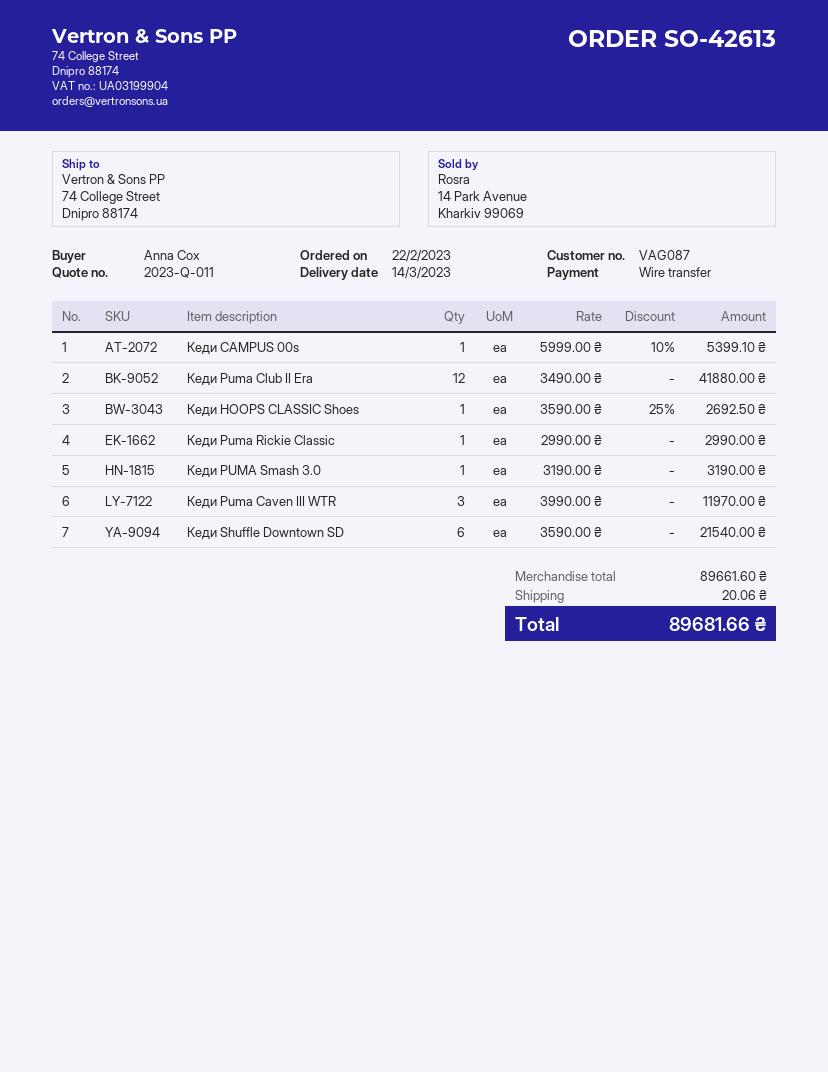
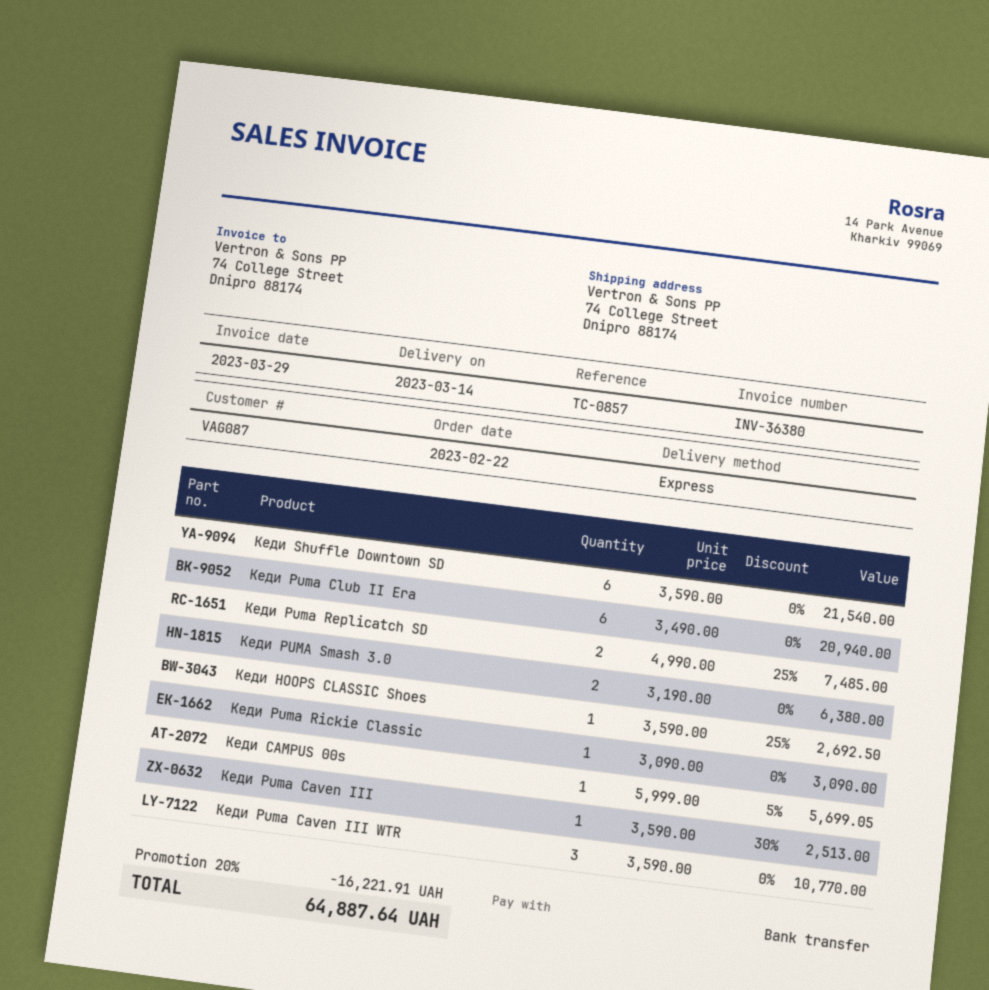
Кеди CAMPUS 00s: 1 x 5999.00 - 10% = 5399.10 -> 1 x 5999.00 - 5% = 5699.05
Кеди Puma Club II Era: 12 x 3490.00 = 41880.00 -> 6 x 3490.00 = 20940.00
Кеди Puma Rickie Classic: 1 x 2990.00 = 2990.00 -> 1 x 3090.00 = 3090.00
Кеди PUMA Smash 3.0: 1 x 3190.00 = 3190.00 -> 2 x 3190.00 = 6380.00
Кеди Puma Caven III WTR: 3 x 3990.00 = 11970.00 -> 3 x 3590.00 = 10770.00
Кеди Puma Replicatch SD: none -> 2 x 4990.00 - 25% = 7485.00
Кеди Puma Caven III: none -> 1 x 3590.00 - 30% = 2513.00
discount: none -> 20% = 16221.91
shipping: 20.06 -> none
total: 89681.66 -> 64887.64

